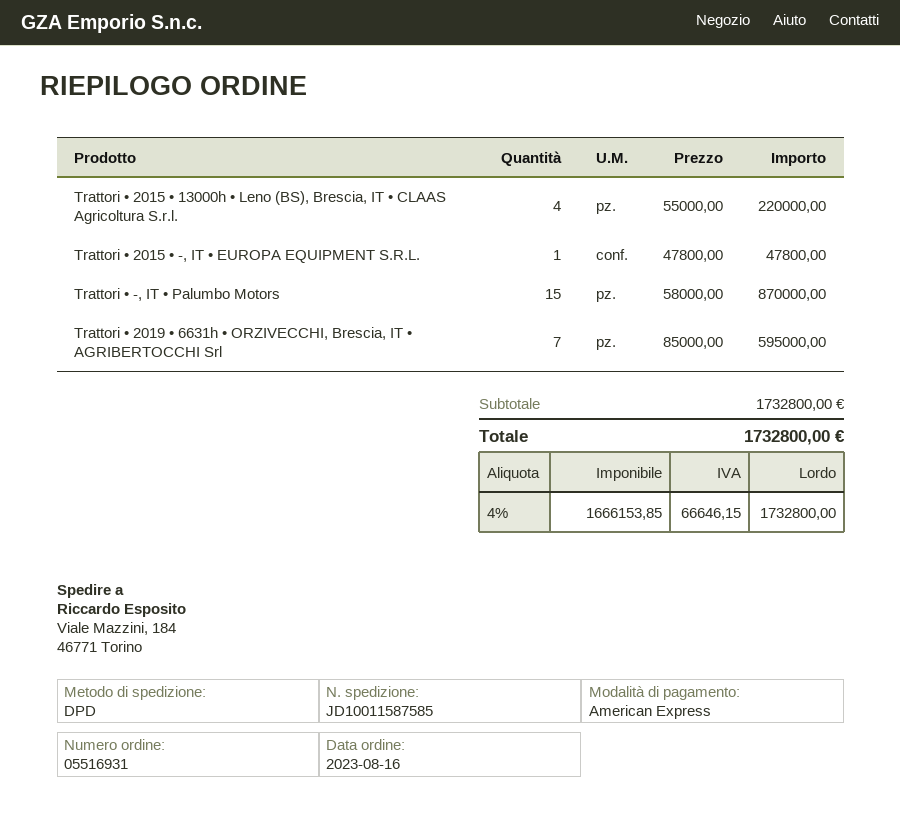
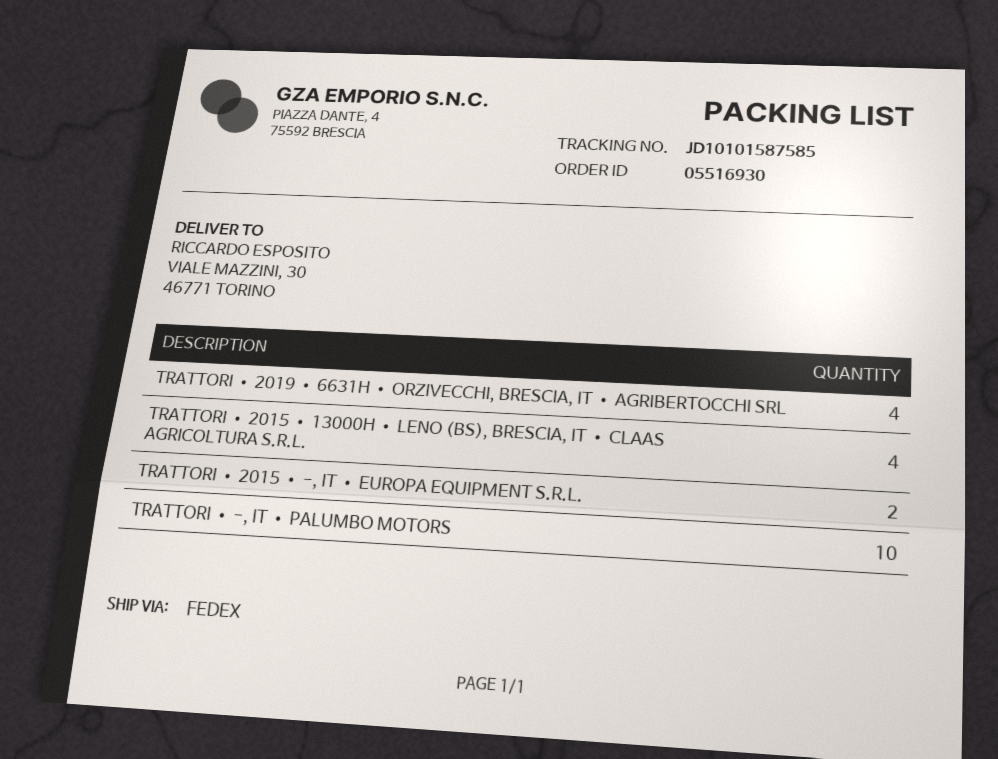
order number: 05516931 -> 05516930
shipping method: DPD -> FedEx
tracking number: JD10011587585 -> JD10101587585
ship to: Viale Mazzini, 184, 46771 Torino -> VIALE MAZZINI, 30, 46771 TORINO
Trattori • 2015 • -, IT • EUROPA EQUIPMENT S.R.L.: 1 -> 2
Trattori • -, IT • Palumbo Motors: 15 -> 10
Trattori • 2019 • 6631h • ORZIVECCHI, Brescia, IT • AGRIBERTOCCHI Srl: 7 -> 4

